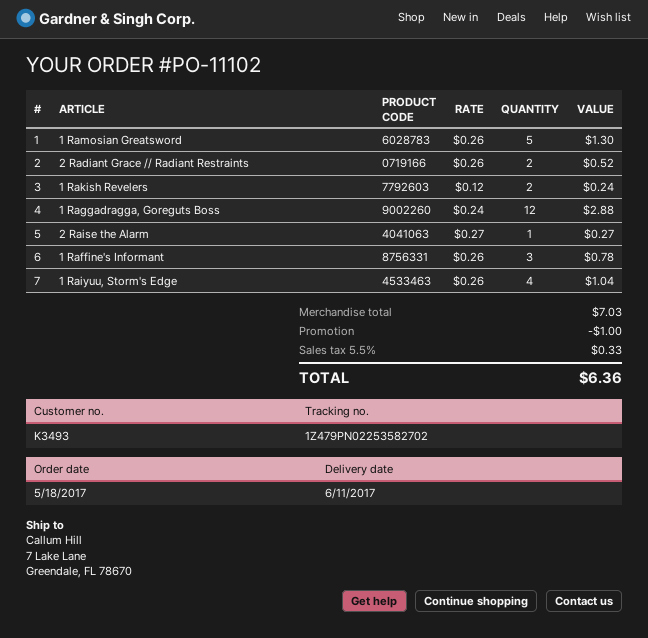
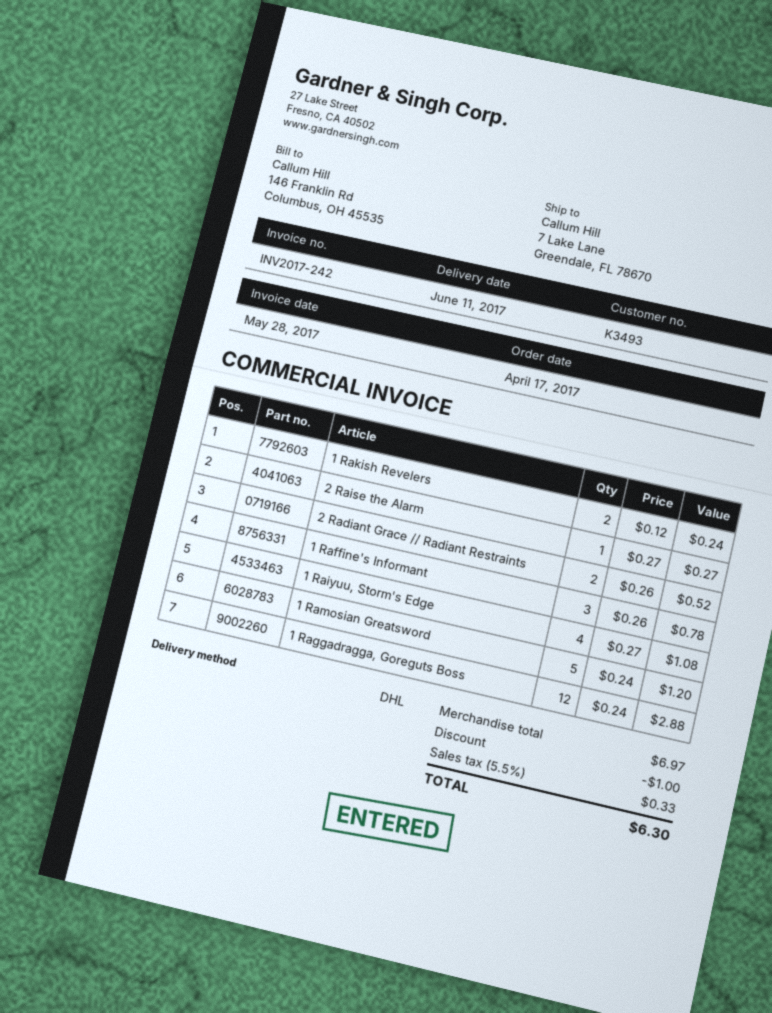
order date: 2017-05-18 -> 2017-04-17
1 Ramosian Greatsword: 5 x 0.26 = 1.30 -> 5 x 0.24 = 1.20
1 Raiyuu, Storm's Edge: 4 x 0.26 = 1.04 -> 4 x 0.27 = 1.08
subtotal: 7.03 -> 6.97
total: 6.36 -> 6.30

